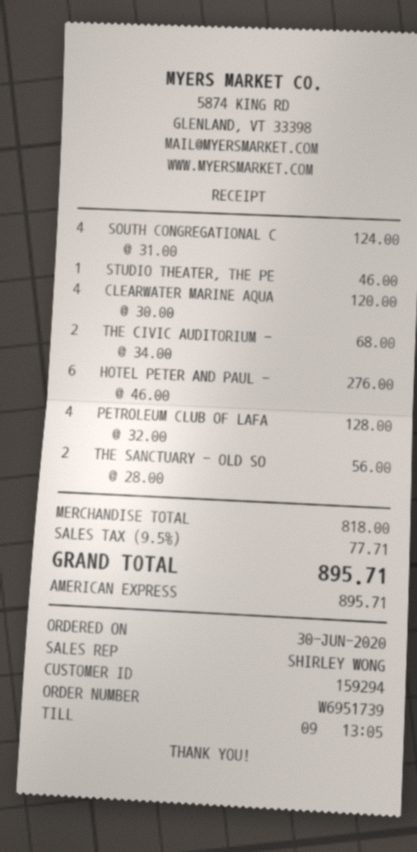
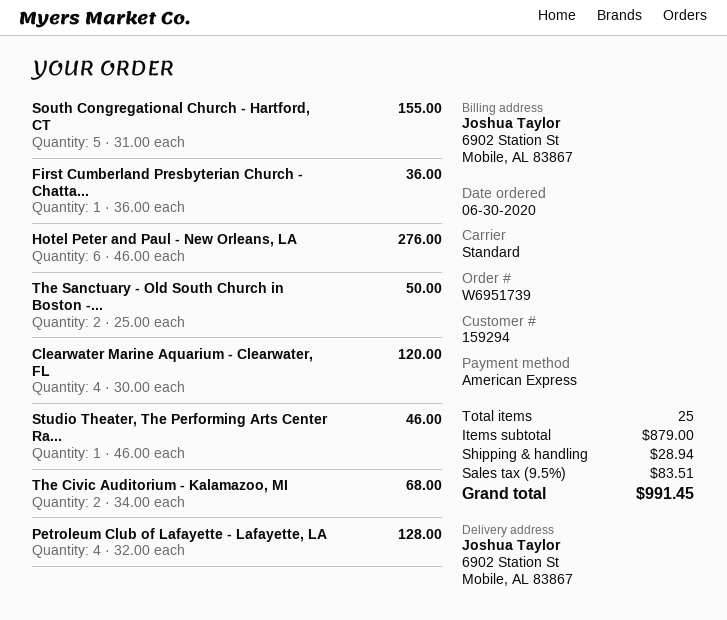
SOUTH CONGREGATIONAL C: 4 x 31.00 = 124.00 -> 5 x 31.00 = 155.00
THE SANCTUARY - OLD SO: 2 x 28.00 = 56.00 -> 2 x 25.00 = 50.00
First Cumberland Presbyterian Church - Chatta...: none -> 1 x 36.00 = 36.00
subtotal: 818.00 -> 879.00
shipping: none -> 28.94
tax: 9.5% = 77.71 -> 9.5% = 83.51
total: 895.71 -> 991.45

